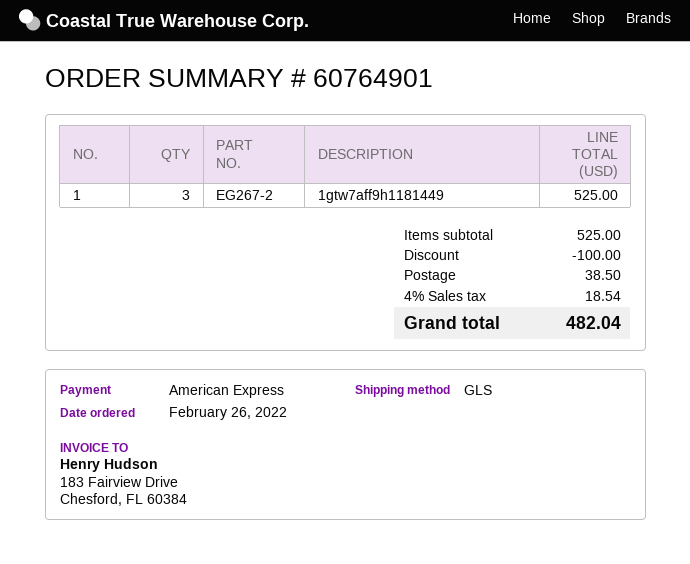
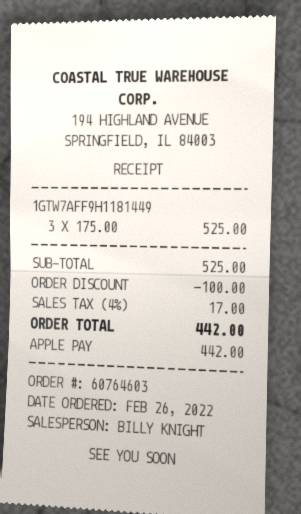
order number: 60764901 -> 60764603
payment method: American Express -> Apple Pay
shipping: 38.50 -> none
tax: 4% = 18.54 -> 4% = 17.00
total: 482.04 -> 442.00

